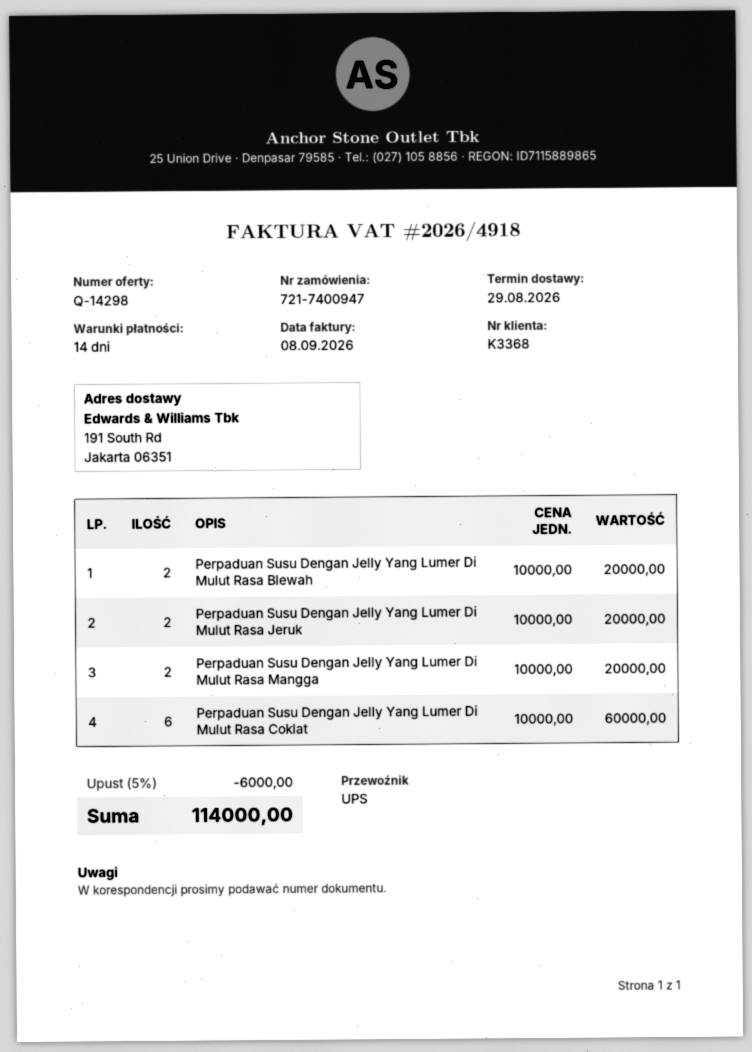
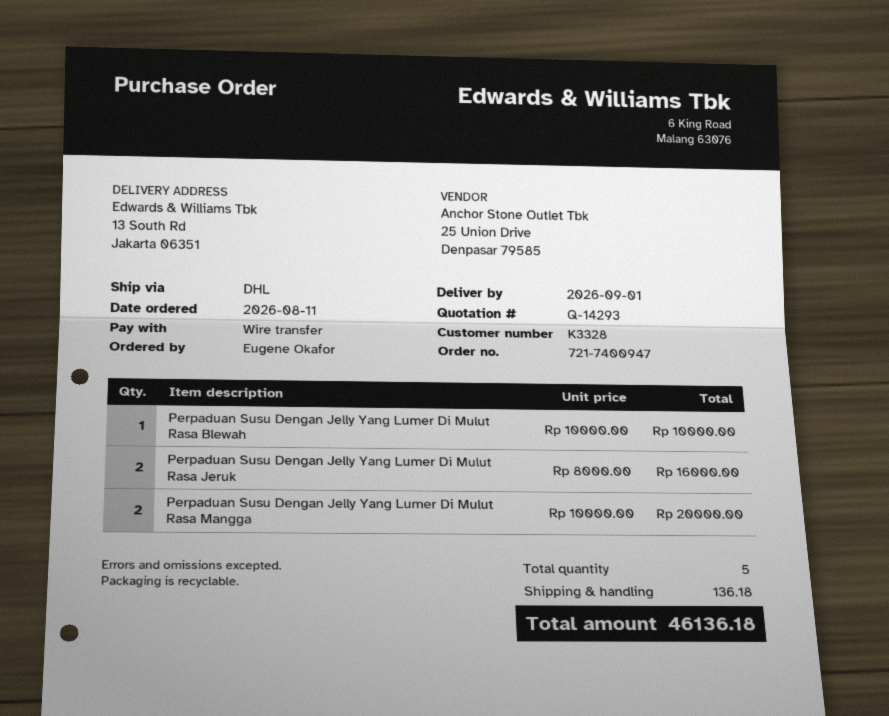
quote number: Q-14298 -> Q-14293
delivery date: 2026-08-29 -> 2026-09-01
customer number: K3368 -> K3328
shipping method: UPS -> DHL
ship to: 191 South Rd, Jakarta 06351 -> 13 South Rd, Jakarta 06351
Perpaduan Susu Dengan Jelly Yang Lumer Di Mulut Rasa Blewah: 2 x 10000.00 = 20000.00 -> 1 x 10000.00 = 10000.00
Perpaduan Susu Dengan Jelly Yang Lumer Di Mulut Rasa Jeruk: 2 x 10000.00 = 20000.00 -> 2 x 8000.00 = 16000.00
Perpaduan Susu Dengan Jelly Yang Lumer Di Mulut Rasa Coklat: 6 x 10000.00 = 60000.00 -> none
discount: 5% = 6000.00 -> none
shipping: none -> 136.18
total: 114000.00 -> 46136.18

